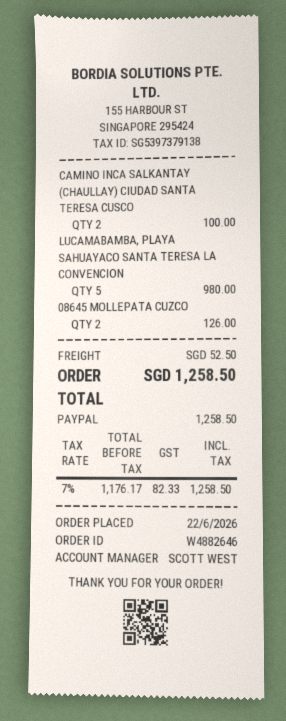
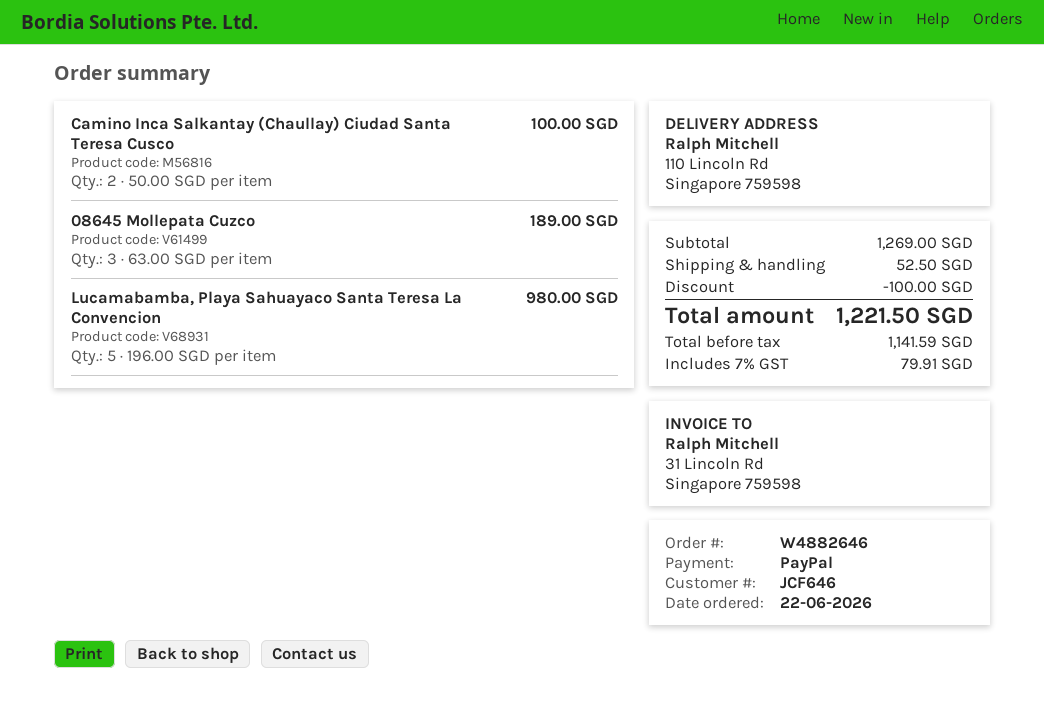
08645 MOLLEPATA CUZCO: 2 for 126.00 -> 3 for 189.00
discount: none -> 100.00
net: 1176.17 -> 1141.59
tax: 7% = 82.33 -> 7% = 79.91
total: 1258.50 -> 1221.50

